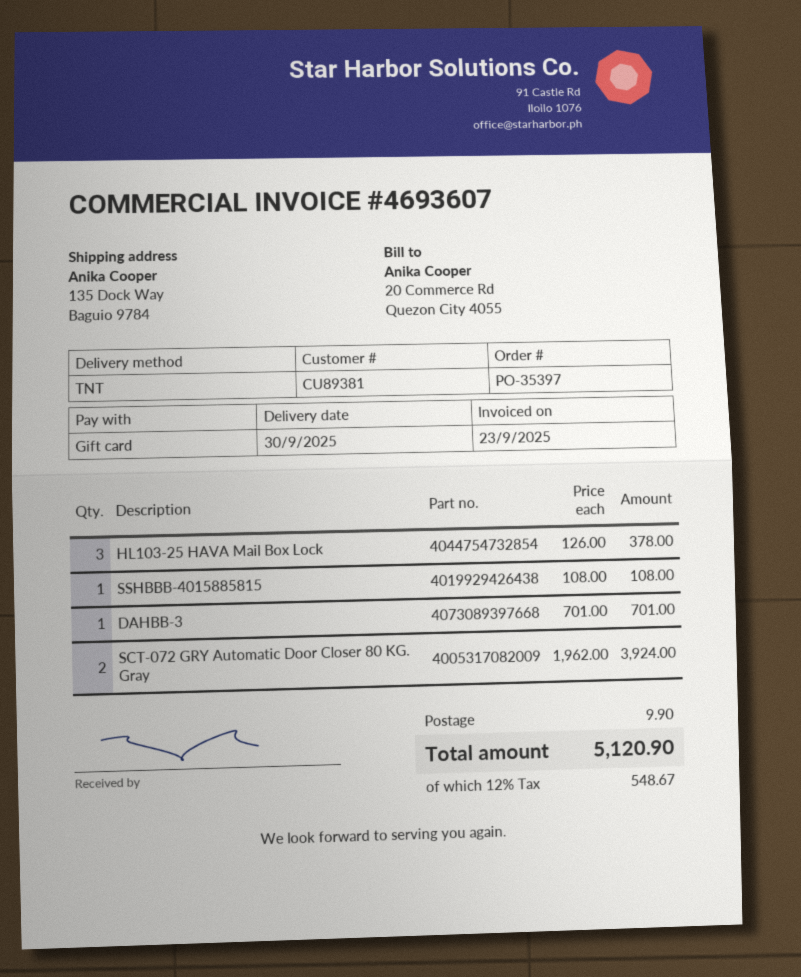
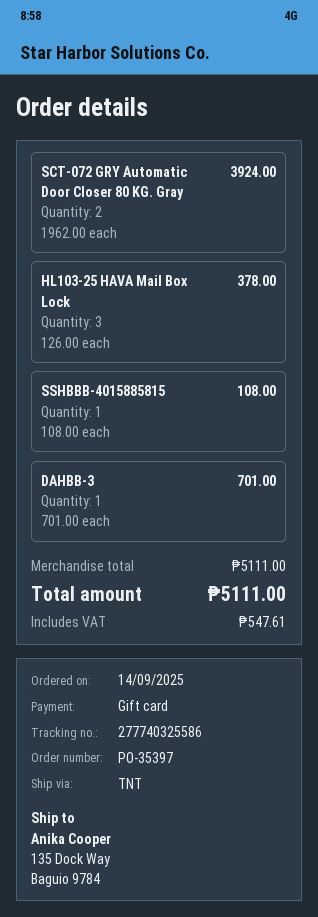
shipping: 9.90 -> none
tax: 548.67 -> 547.61
total: 5120.90 -> 5111.00

